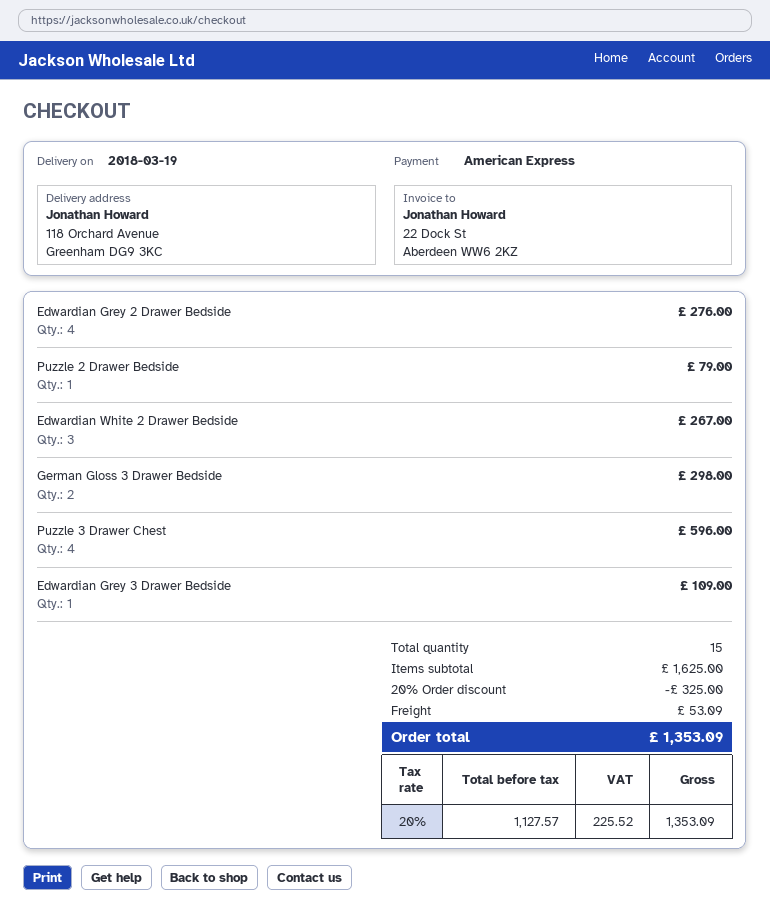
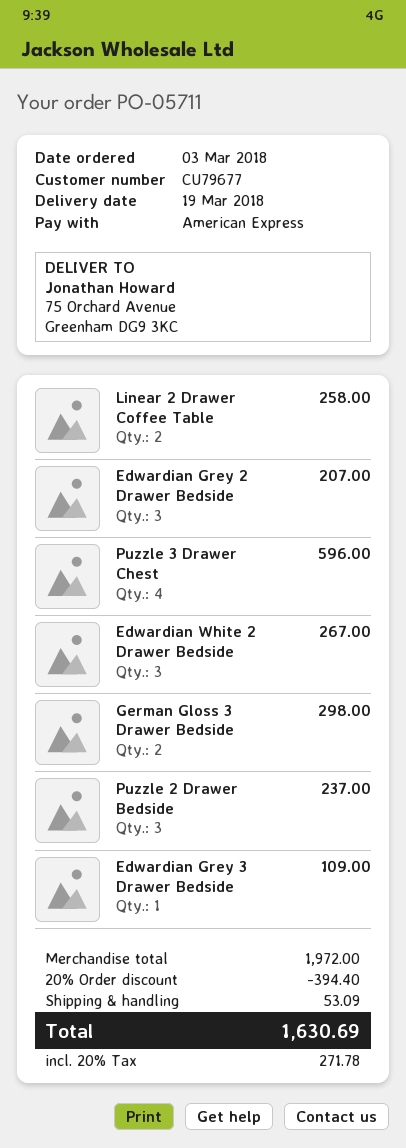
ship to: 118 Orchard Avenue, Greenham DG9 3KC -> 75 Orchard Avenue, Greenham DG9 3KC
Edwardian Grey 2 Drawer Bedside: 4 for 276.00 -> 3 for 207.00
Puzzle 2 Drawer Bedside: 1 for 79.00 -> 3 for 237.00
Linear 2 Drawer Coffee Table: none -> 2 for 258.00
subtotal: 1625.00 -> 1972.00
discount: 20% = 325.00 -> 20% = 394.40
tax: 20% = 225.52 -> 20% = 271.78
total: 1353.09 -> 1630.69

